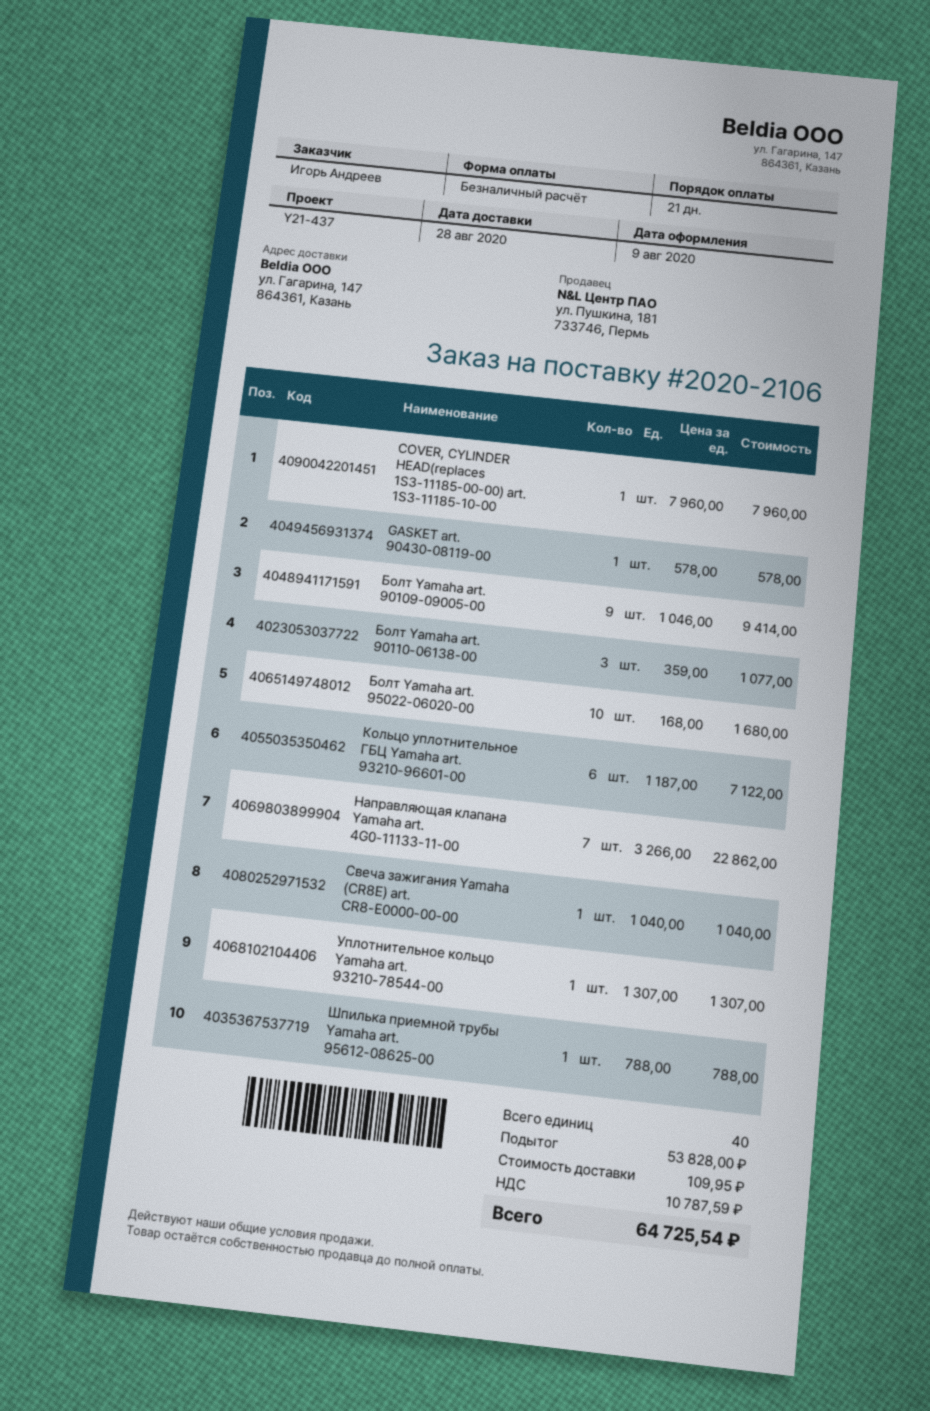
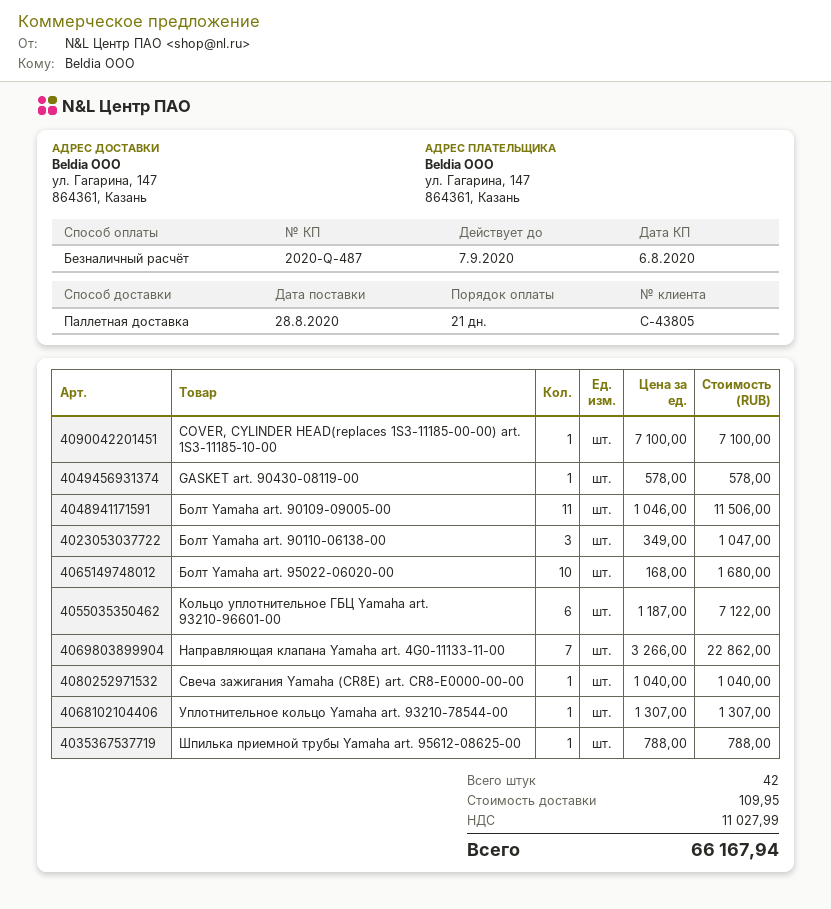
COVER, CYLINDER HEAD(replaces 1S3-11185-00-00) art. 1S3-11185-10-00: 1 x 7960.00 = 7960.00 -> 1 x 7100.00 = 7100.00
Болт Yamaha art. 90109-09005-00: 9 x 1046.00 = 9414.00 -> 11 x 1046.00 = 11506.00
Болт Yamaha art. 90110-06138-00: 3 x 359.00 = 1077.00 -> 3 x 349.00 = 1047.00
total quantity: 40 -> 42
tax: 10787.59 -> 11027.99
total: 64725.54 -> 66167.94

